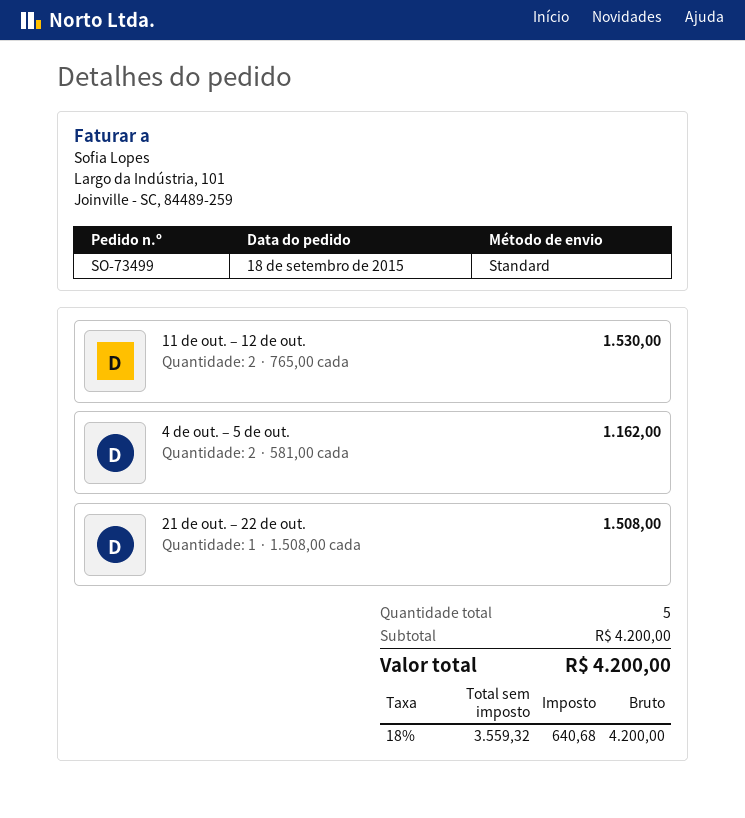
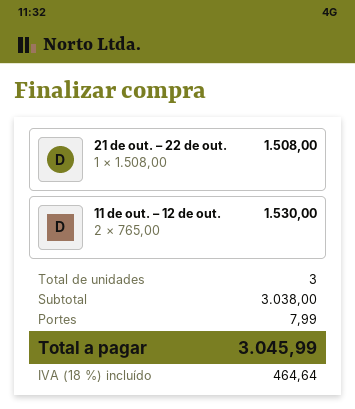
4 de out. – 5 de out.: 2 x 581.00 = 1162.00 -> none
total quantity: 5 -> 3
subtotal: 4200.00 -> 3038.00
shipping: none -> 7.99
tax: 18% = 640.68 -> 18% = 464.64
total: 4200.00 -> 3045.99

